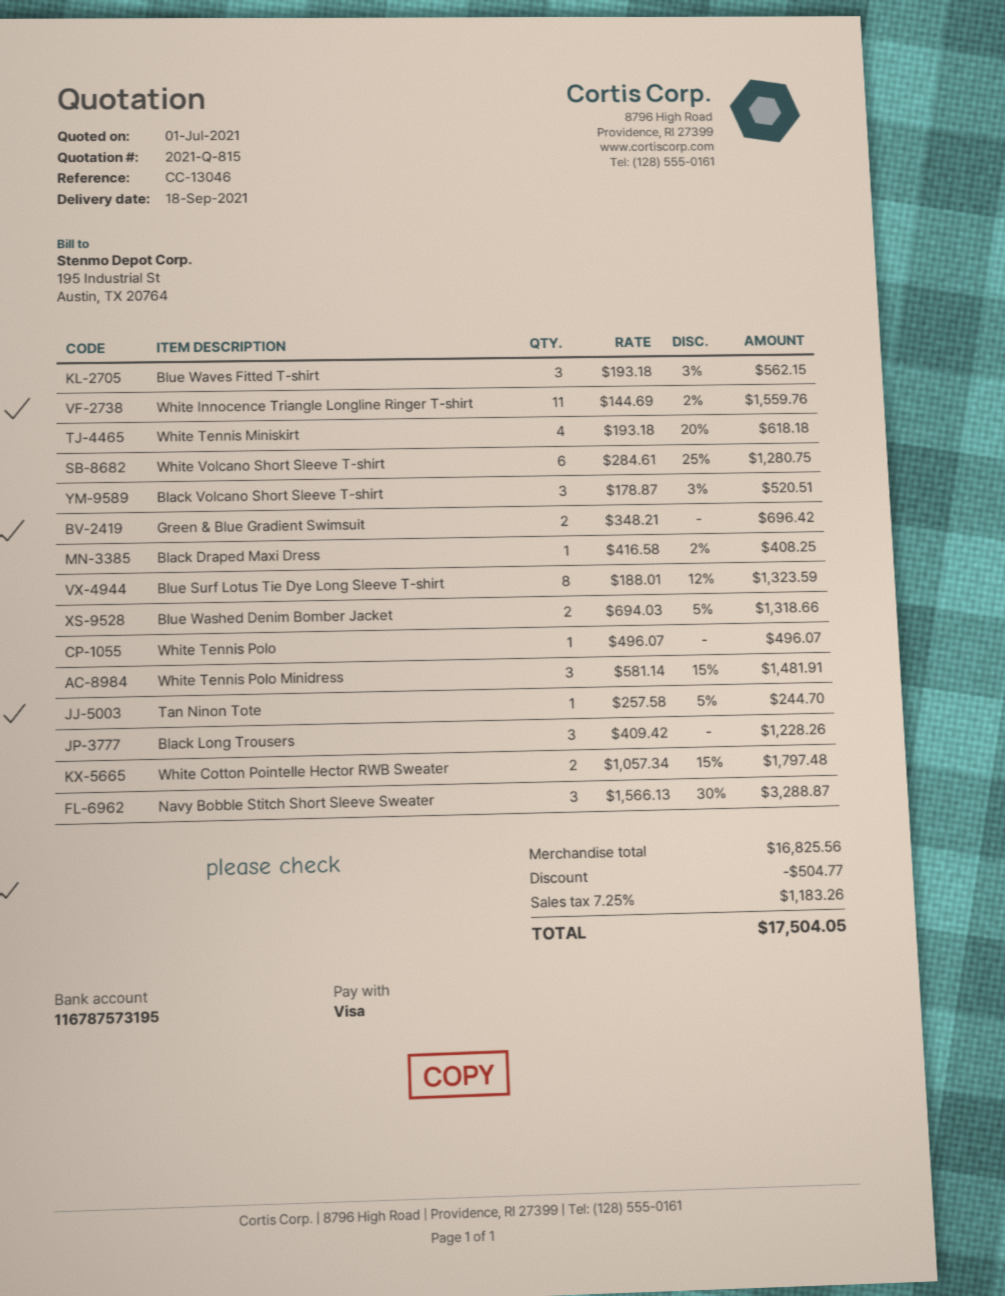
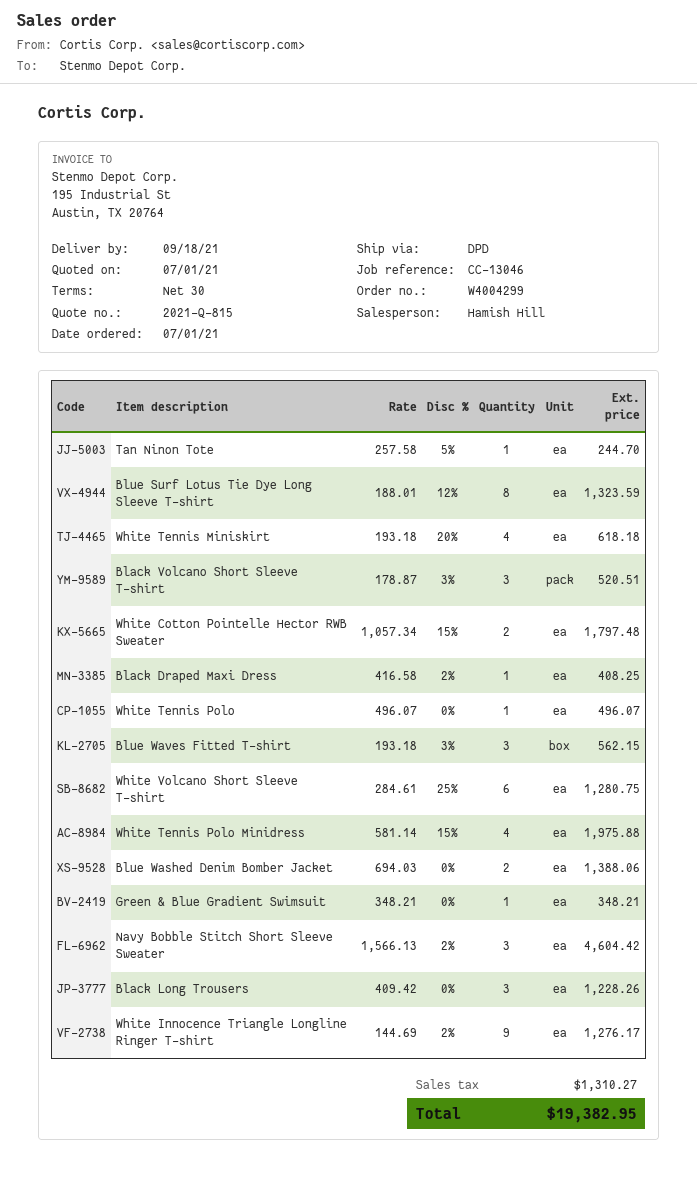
White Innocence Triangle Longline Ringer T-shirt: 11 x 144.69 - 2% = 1559.76 -> 9 x 144.69 - 2% = 1276.17
Green & Blue Gradient Swimsuit: 2 x 348.21 = 696.42 -> 1 x 348.21 = 348.21
Blue Washed Denim Bomber Jacket: 2 x 694.03 - 5% = 1318.66 -> 2 x 694.03 = 1388.06
White Tennis Polo Minidress: 3 x 581.14 - 15% = 1481.91 -> 4 x 581.14 - 15% = 1975.88
Navy Bobble Stitch Short Sleeve Sweater: 3 x 1566.13 - 30% = 3288.87 -> 3 x 1566.13 - 2% = 4604.42
discount: 504.77 -> none
tax: 1183.26 -> 1310.27
total: 17504.05 -> 19382.95

